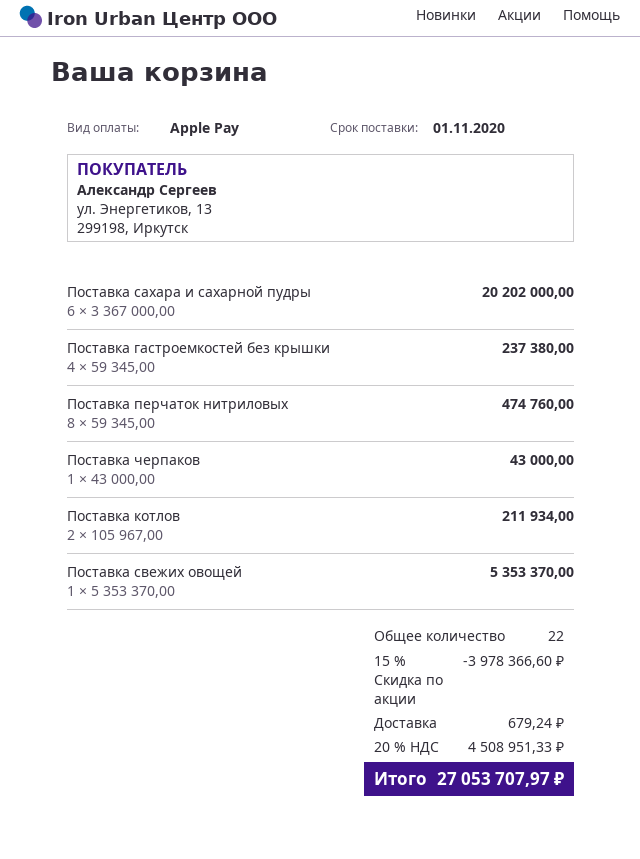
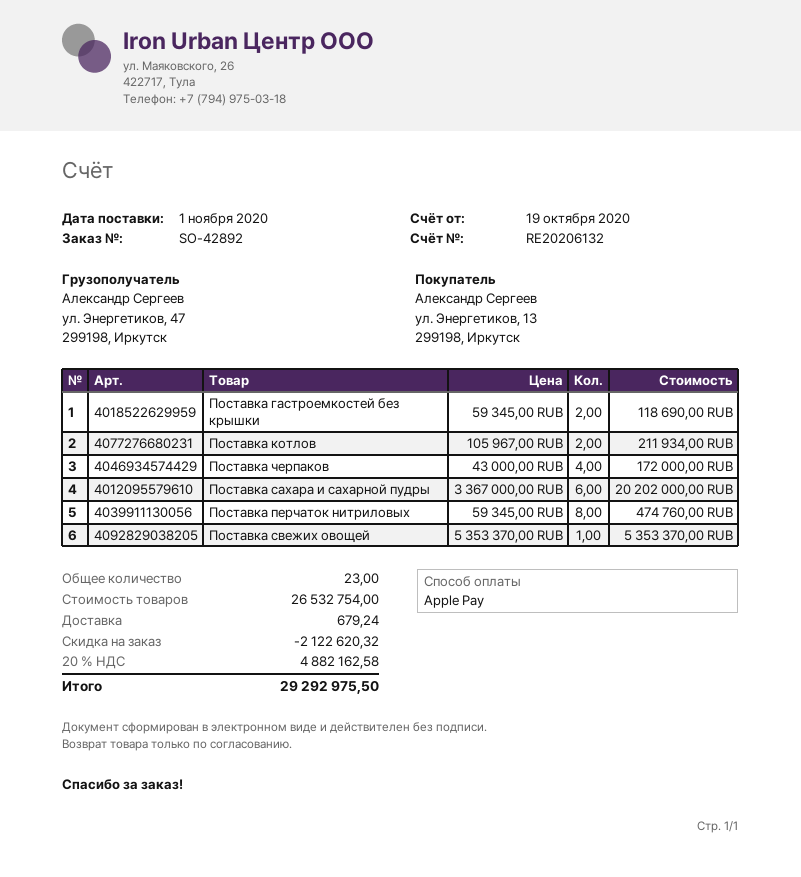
Поставка гастроемкостей без крышки: 4 x 59345.00 = 237380.00 -> 2 x 59345.00 = 118690.00
Поставка черпаков: 1 x 43000.00 = 43000.00 -> 4 x 43000.00 = 172000.00
total quantity: 22 -> 23
discount: 3978366.60 -> 2122620.32
tax: 20% = 4508951.33 -> 20% = 4882162.58
total: 27053707.97 -> 29292975.50

